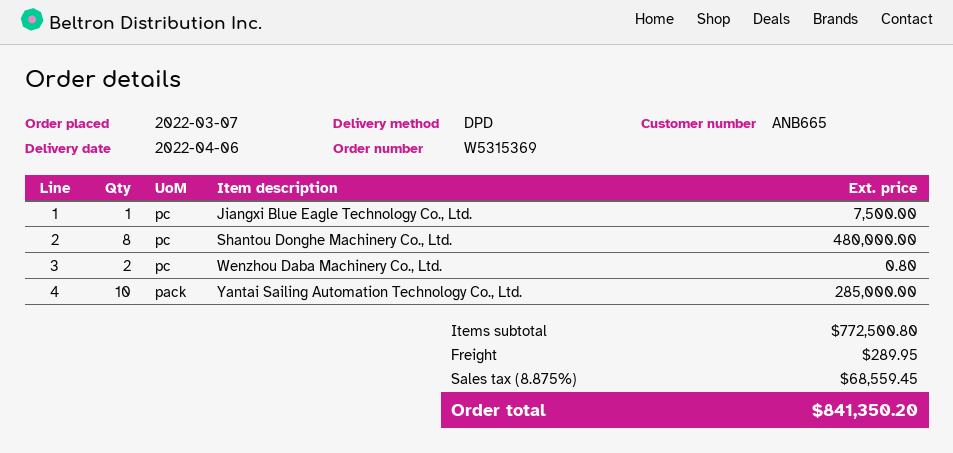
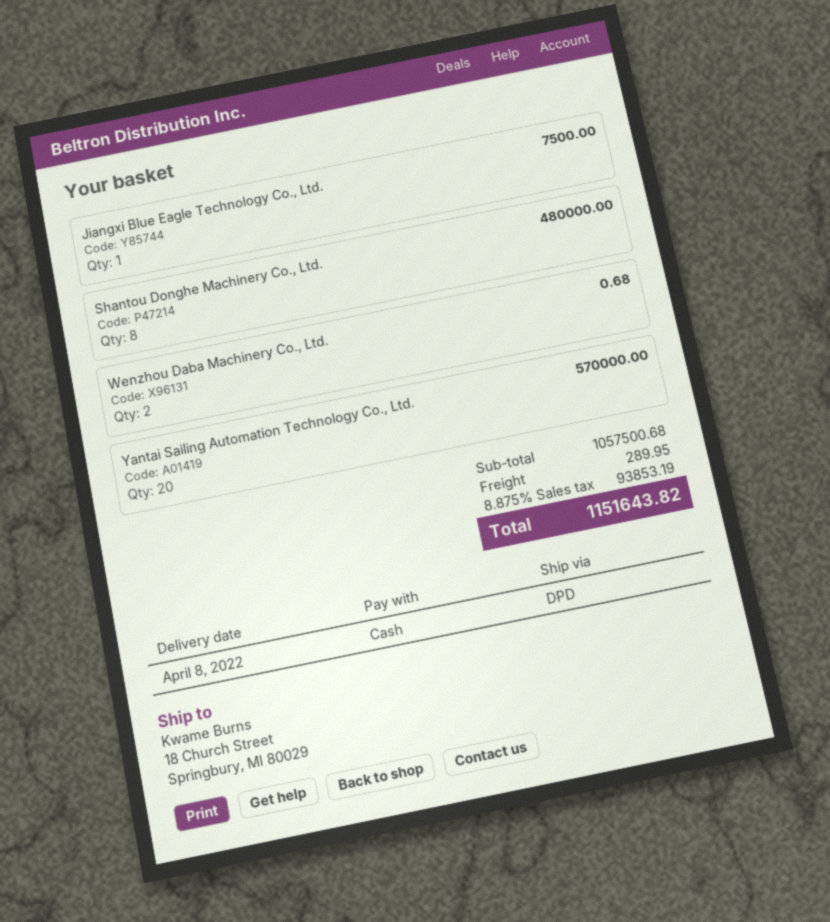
delivery date: 2022-04-06 -> 2022-04-08
Wenzhou Daba Machinery Co., Ltd.: 2 for 0.80 -> 2 for 0.68
Yantai Sailing Automation Technology Co., Ltd.: 10 for 285000.00 -> 20 for 570000.00
subtotal: 772500.80 -> 1057500.68
tax: 8.875% = 68559.45 -> 8.875% = 93853.19
total: 841350.20 -> 1151643.82

